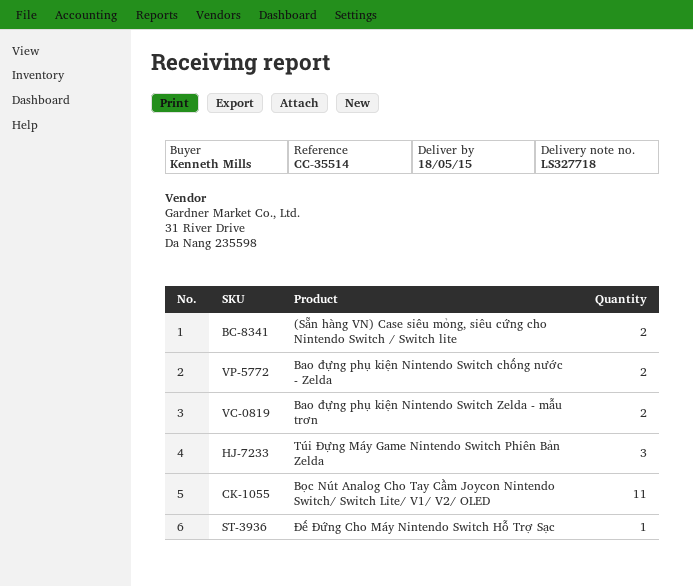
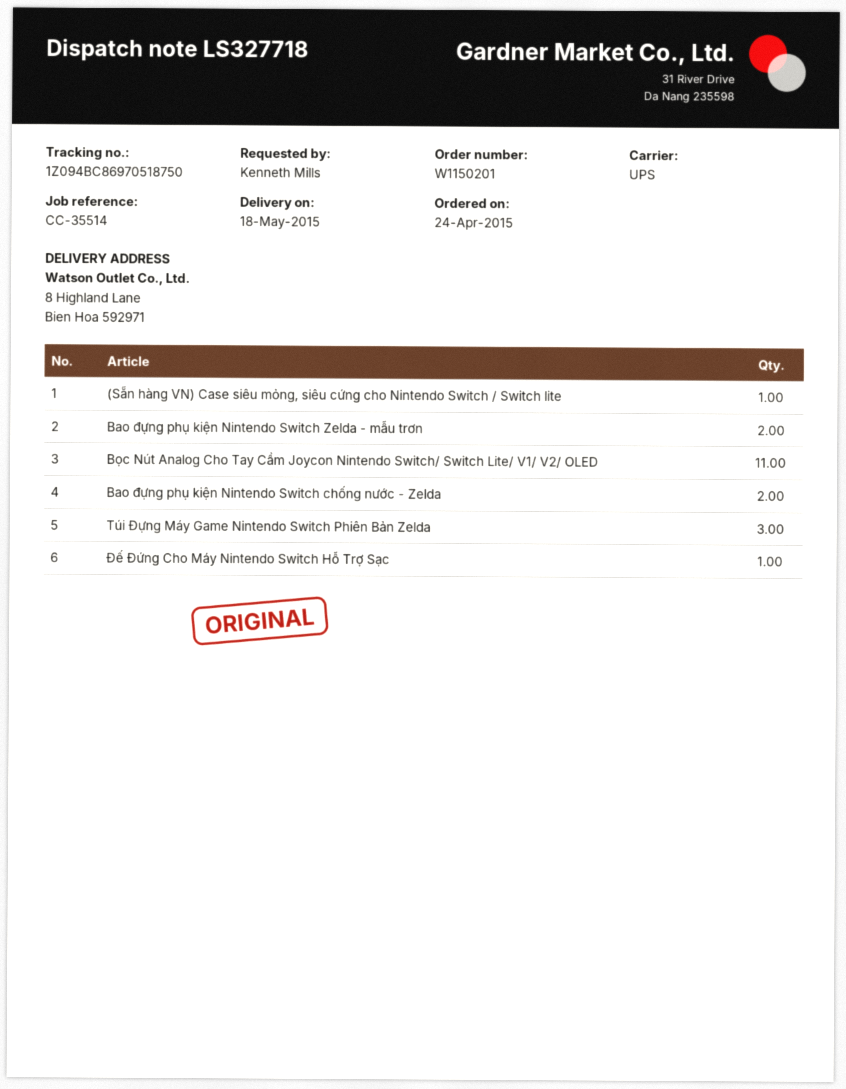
(Sẵn hàng VN) Case siêu mỏng, siêu cứng cho Nintendo Switch / Switch lite: 2 -> 1

